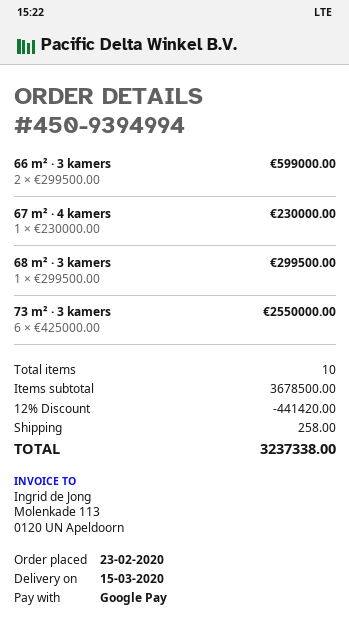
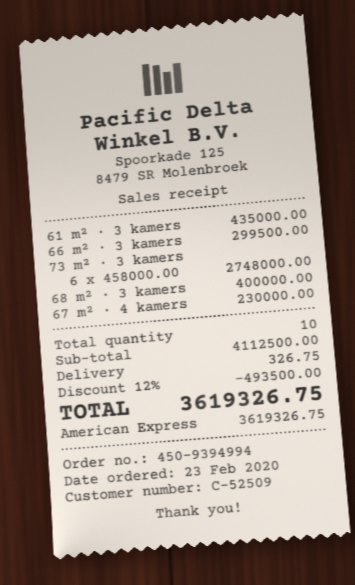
payment method: Google Pay -> American Express
66 m² · 3 kamers: 2 x 299500.00 = 599000.00 -> 1 x 299500.00 = 299500.00
68 m² · 3 kamers: 1 x 299500.00 = 299500.00 -> 1 x 400000.00 = 400000.00
73 m² · 3 kamers: 6 x 425000.00 = 2550000.00 -> 6 x 458000.00 = 2748000.00
61 m² · 3 kamers: none -> 1 x 435000.00 = 435000.00
subtotal: 3678500.00 -> 4112500.00
discount: 12% = 441420.00 -> 12% = 493500.00
shipping: 258.00 -> 326.75
total: 3237338.00 -> 3619326.75

